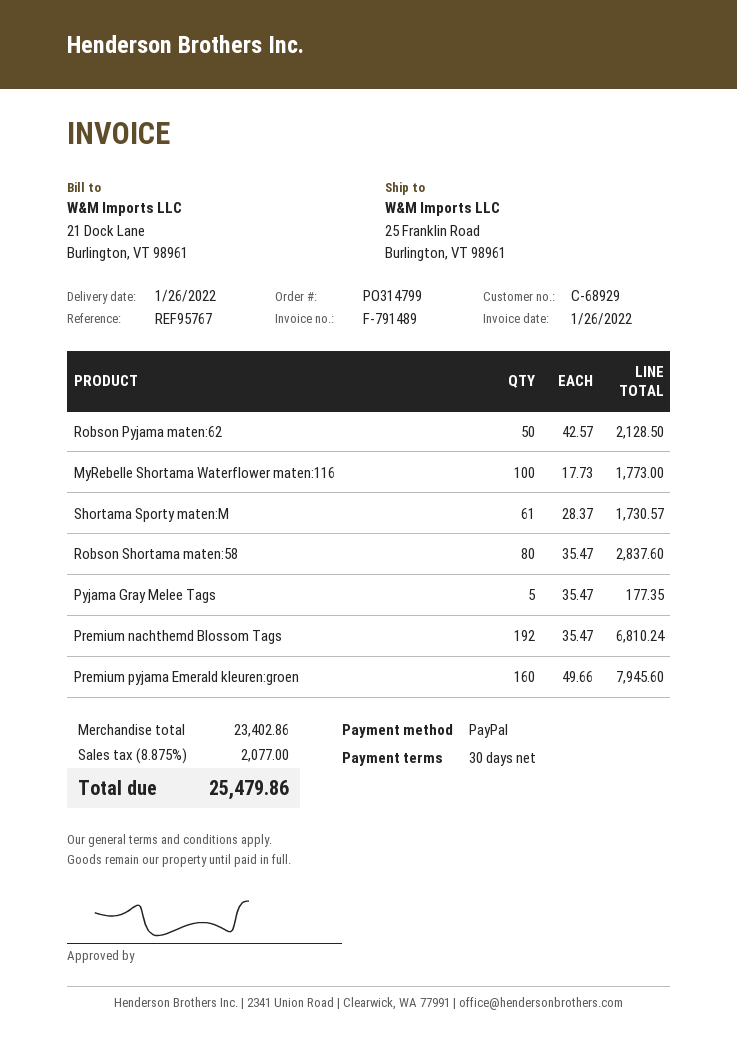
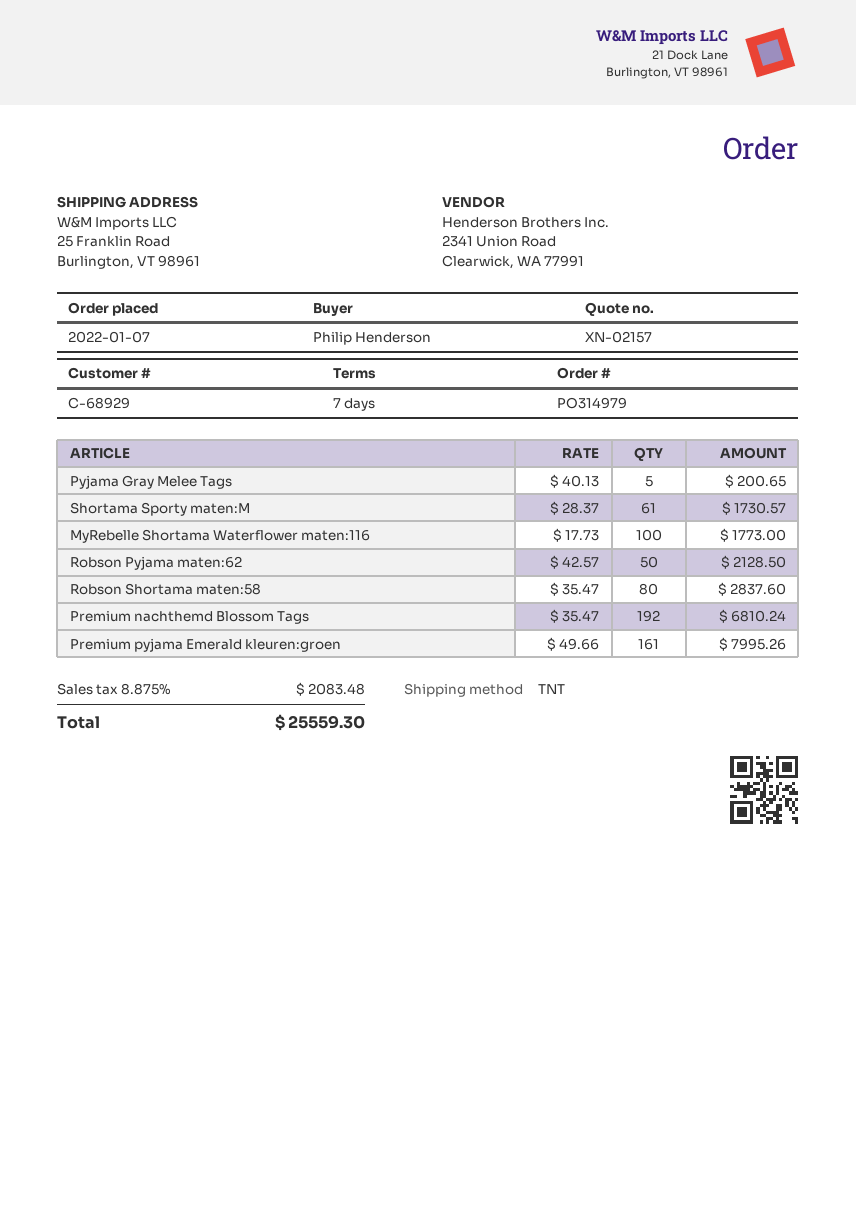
order number: PO314799 -> PO314979
payment terms: 30 days -> 7 days
Pyjama Gray Melee Tags: 5 x 35.47 = 177.35 -> 5 x 40.13 = 200.65
Premium pyjama Emerald kleuren:groen: 160 x 49.66 = 7945.60 -> 161 x 49.66 = 7995.26
tax: 8.875% = 2077.00 -> 8.875% = 2083.48
total: 25479.86 -> 25559.30

